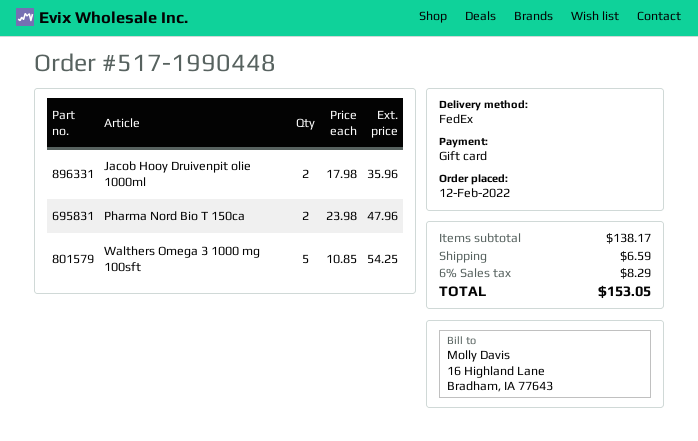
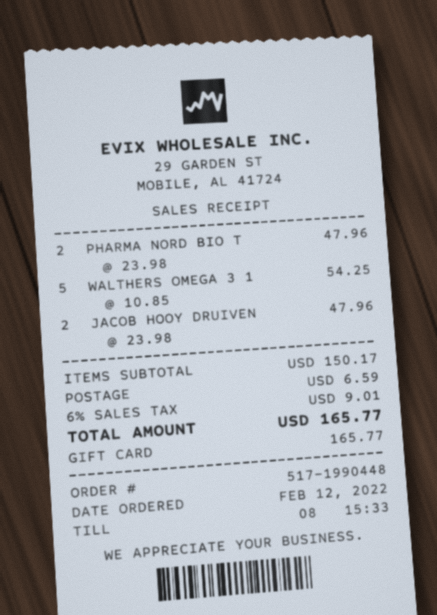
Jacob Hooy Druivenpit olie 1000ml: 2 x 17.98 = 35.96 -> 2 x 23.98 = 47.96
subtotal: 138.17 -> 150.17
tax: 6% = 8.29 -> 6% = 9.01
total: 153.05 -> 165.77

